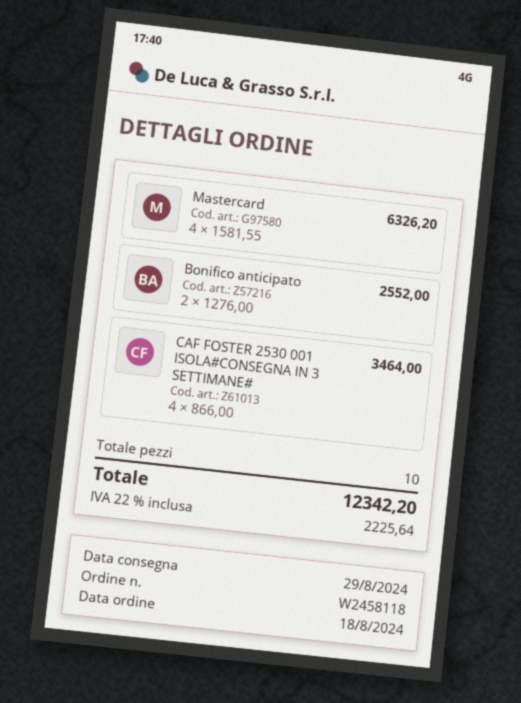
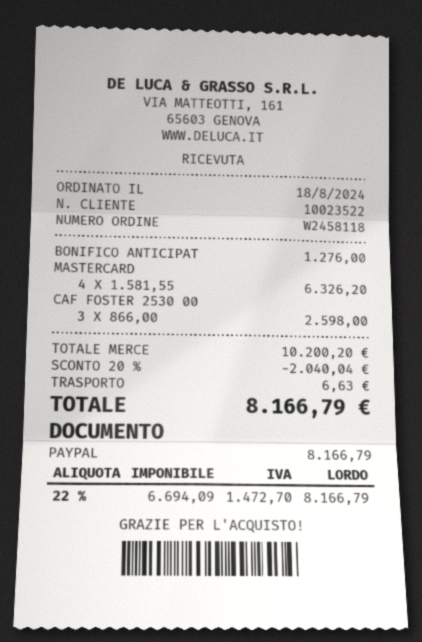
Bonifico anticipato: 2 x 1276.00 = 2552.00 -> 1 x 1276.00 = 1276.00
CAF FOSTER 2530 001 ISOLA#CONSEGNA IN 3 SETTIMANE#: 4 x 866.00 = 3464.00 -> 3 x 866.00 = 2598.00
discount: none -> 20% = 2040.04
shipping: none -> 6.63
tax: 22% = 2225.64 -> 22% = 1472.70
total: 12342.20 -> 8166.79

